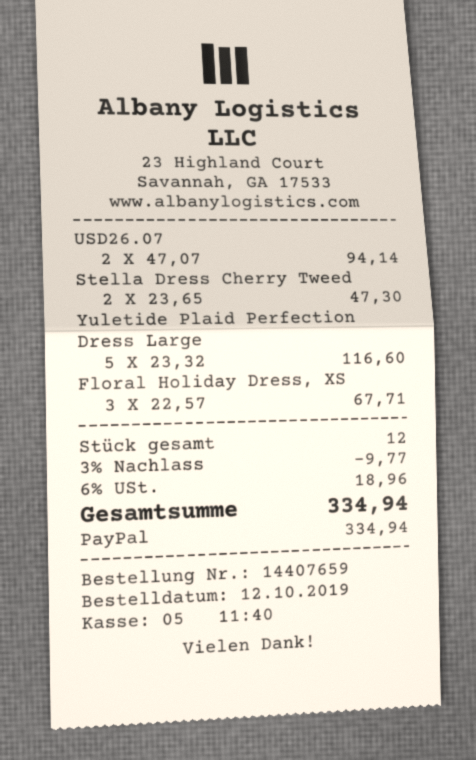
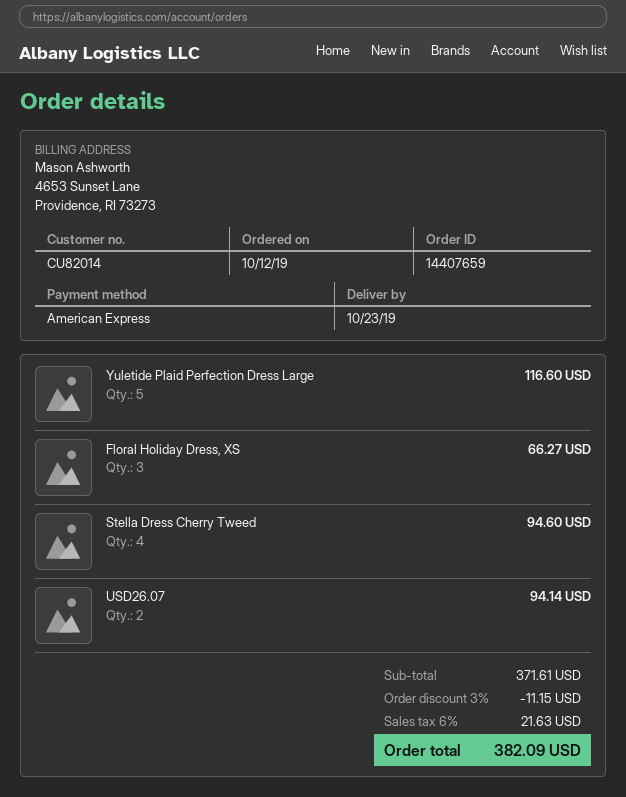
payment method: PayPal -> American Express
Stella Dress Cherry Tweed: 2 for 47.30 -> 4 for 94.60
Floral Holiday Dress, XS: 3 for 67.71 -> 3 for 66.27
discount: 3% = 9.77 -> 3% = 11.15
tax: 6% = 18.96 -> 6% = 21.63
total: 334.94 -> 382.09

